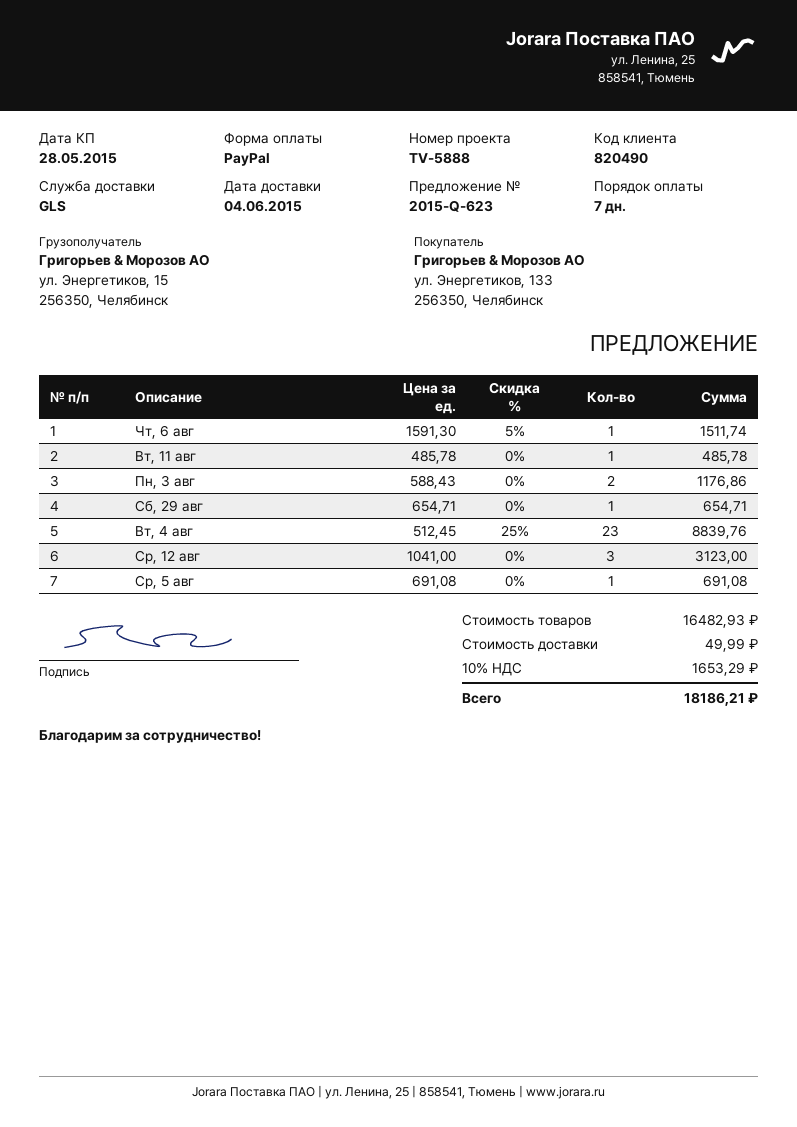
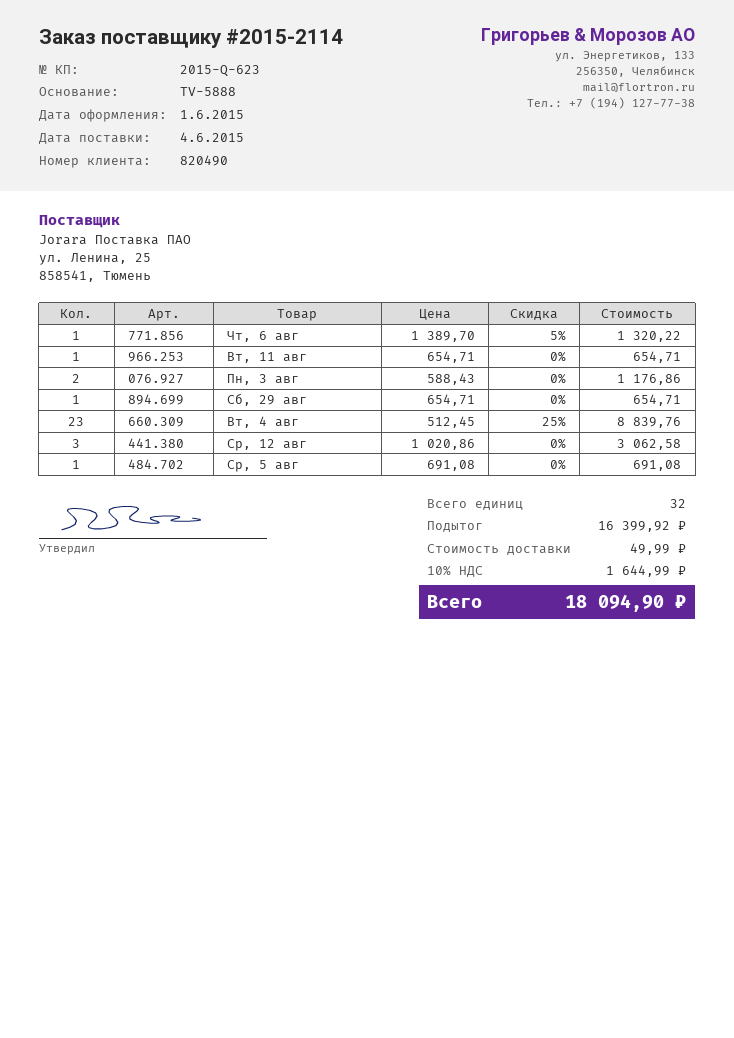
Чт, 6 авг: 1 x 1591.30 - 5% = 1511.74 -> 1 x 1389.70 - 5% = 1320.22
Вт, 11 авг: 1 x 485.78 = 485.78 -> 1 x 654.71 = 654.71
Ср, 12 авг: 3 x 1041.00 = 3123.00 -> 3 x 1020.86 = 3062.58
subtotal: 16482.93 -> 16399.92
tax: 10% = 1653.29 -> 10% = 1644.99
total: 18186.21 -> 18094.90

